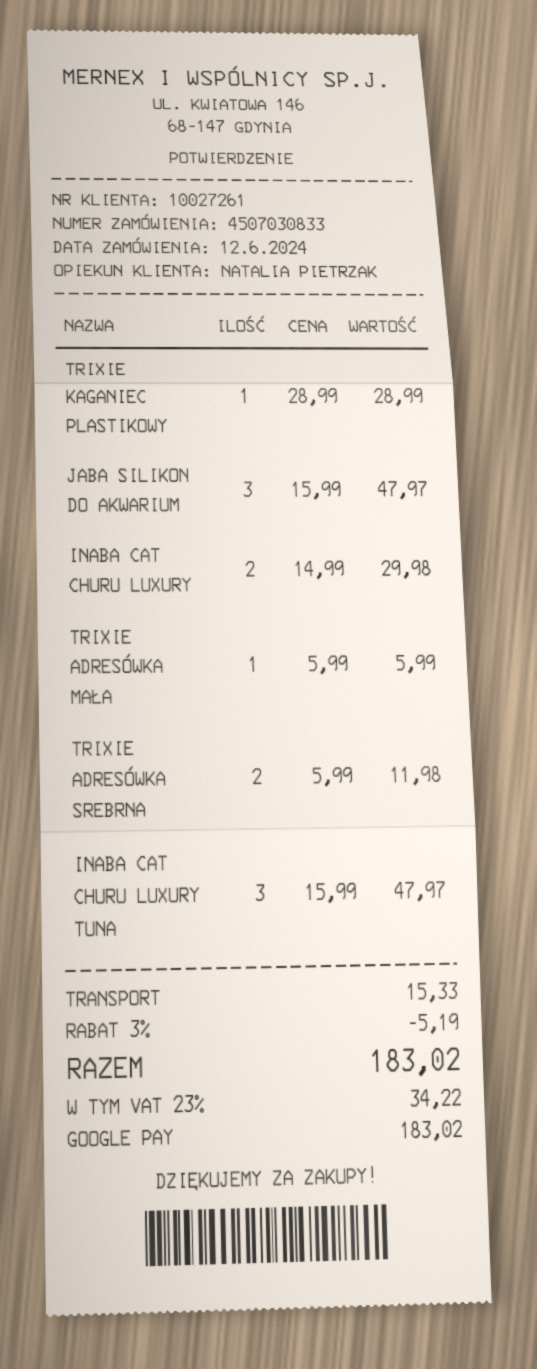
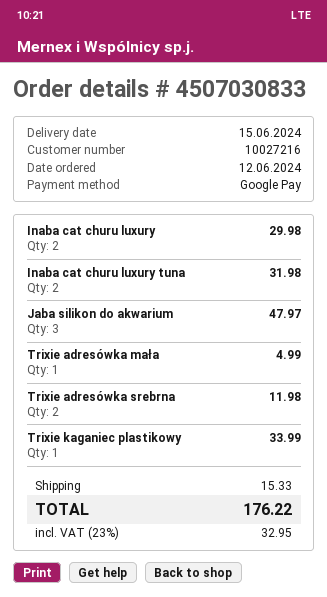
customer number: 10027261 -> 10027216
TRIXIE KAGANIEC PLASTIKOWY: 1 for 28.99 -> 1 for 33.99
TRIXIE ADRESÓWKA MAŁA: 1 for 5.99 -> 1 for 4.99
INABA CAT CHURU LUXURY TUNA: 3 for 47.97 -> 2 for 31.98
discount: 3% = 5.19 -> none
tax: 23% = 34.22 -> 23% = 32.95
total: 183.02 -> 176.22

